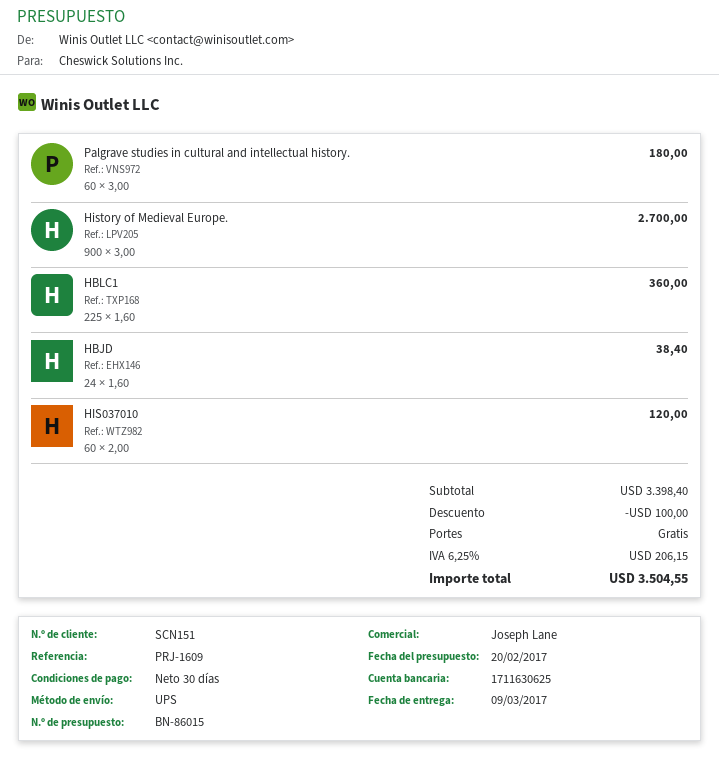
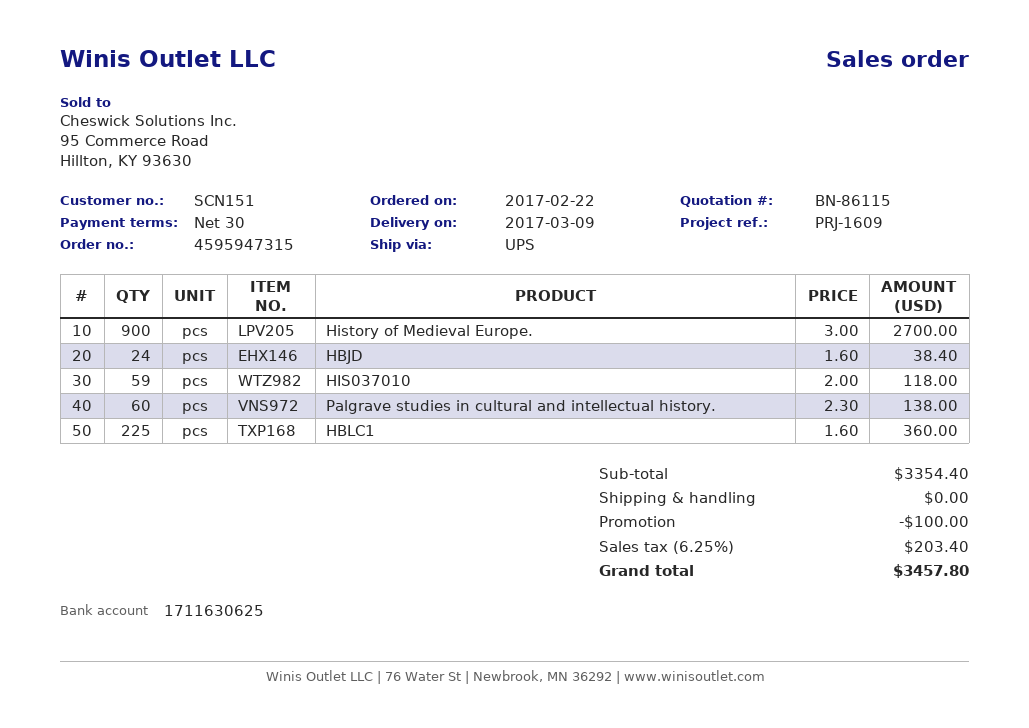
quote number: BN-86015 -> BN-86115
Palgrave studies in cultural and intellectual history.: 60 x 3.00 = 180.00 -> 60 x 2.30 = 138.00
HIS037010: 60 x 2.00 = 120.00 -> 59 x 2.00 = 118.00
subtotal: 3398.40 -> 3354.40
tax: 6.25% = 206.15 -> 6.25% = 203.40
total: 3504.55 -> 3457.80

